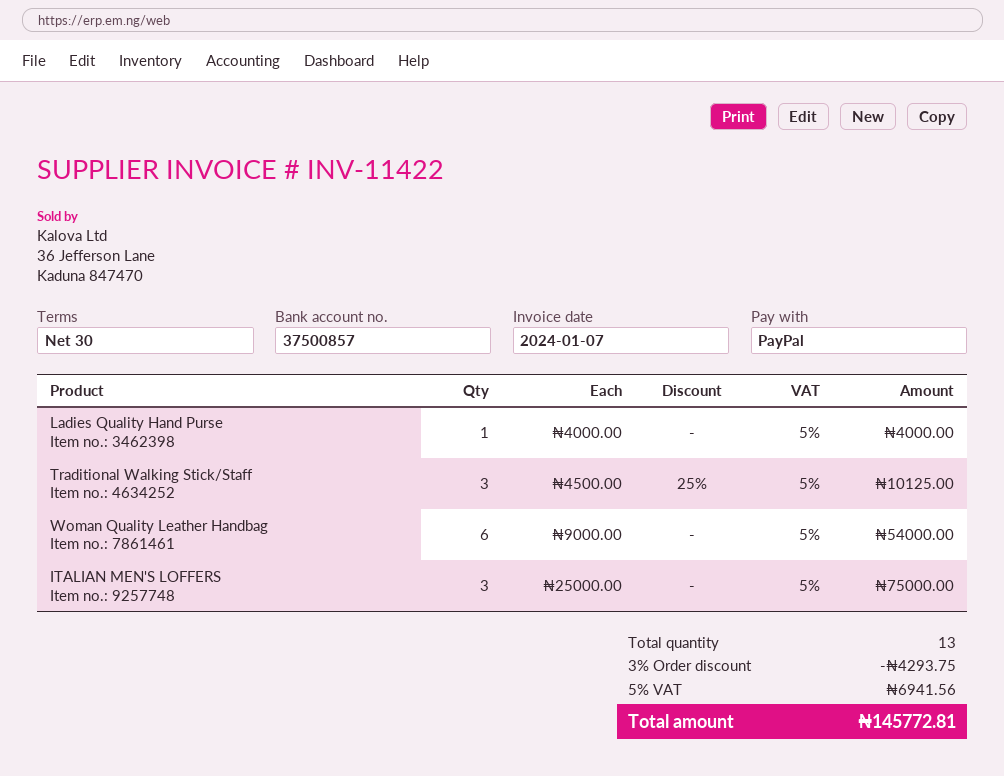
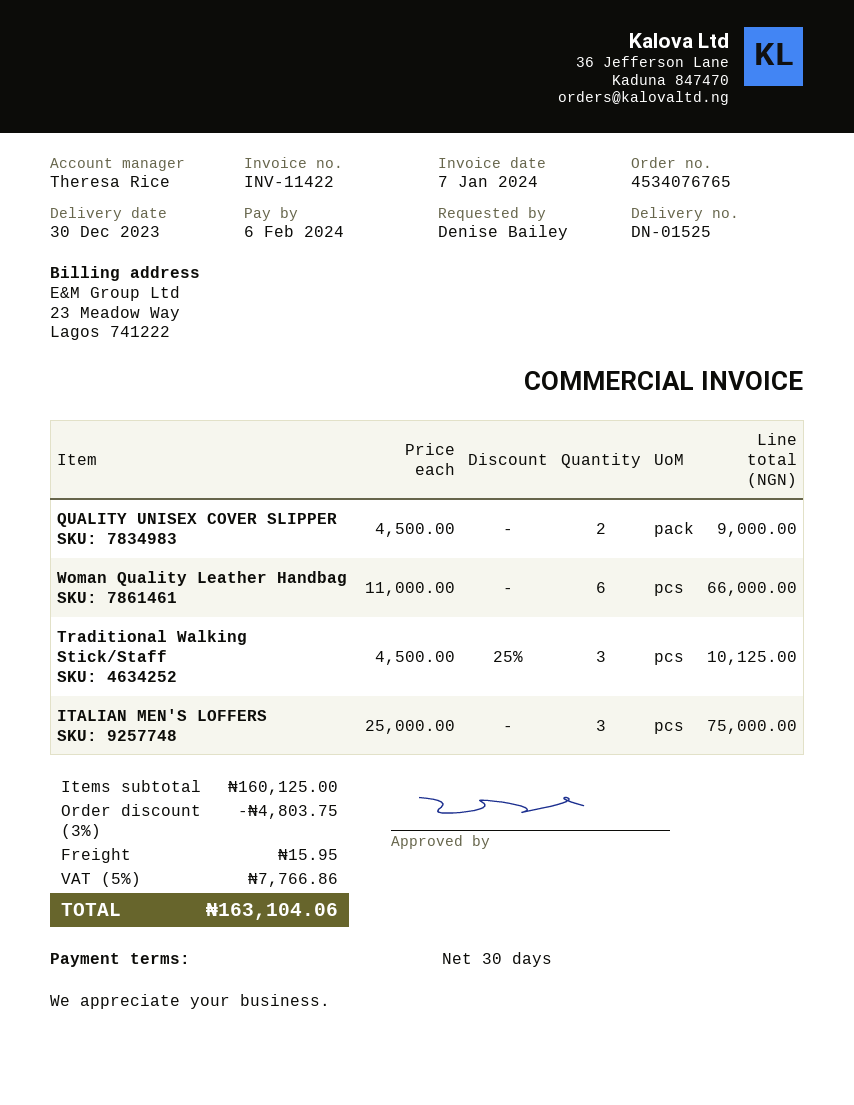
Ladies Quality Hand Purse: 1 x 4000.00 = 4000.00 -> none
Woman Quality Leather Handbag: 6 x 9000.00 = 54000.00 -> 6 x 11000.00 = 66000.00
QUALITY UNISEX COVER SLIPPER: none -> 2 x 4500.00 = 9000.00
discount: 3% = 4293.75 -> 3% = 4803.75
shipping: none -> 15.95
tax: 5% = 6941.56 -> 5% = 7766.86
total: 145772.81 -> 163104.06

